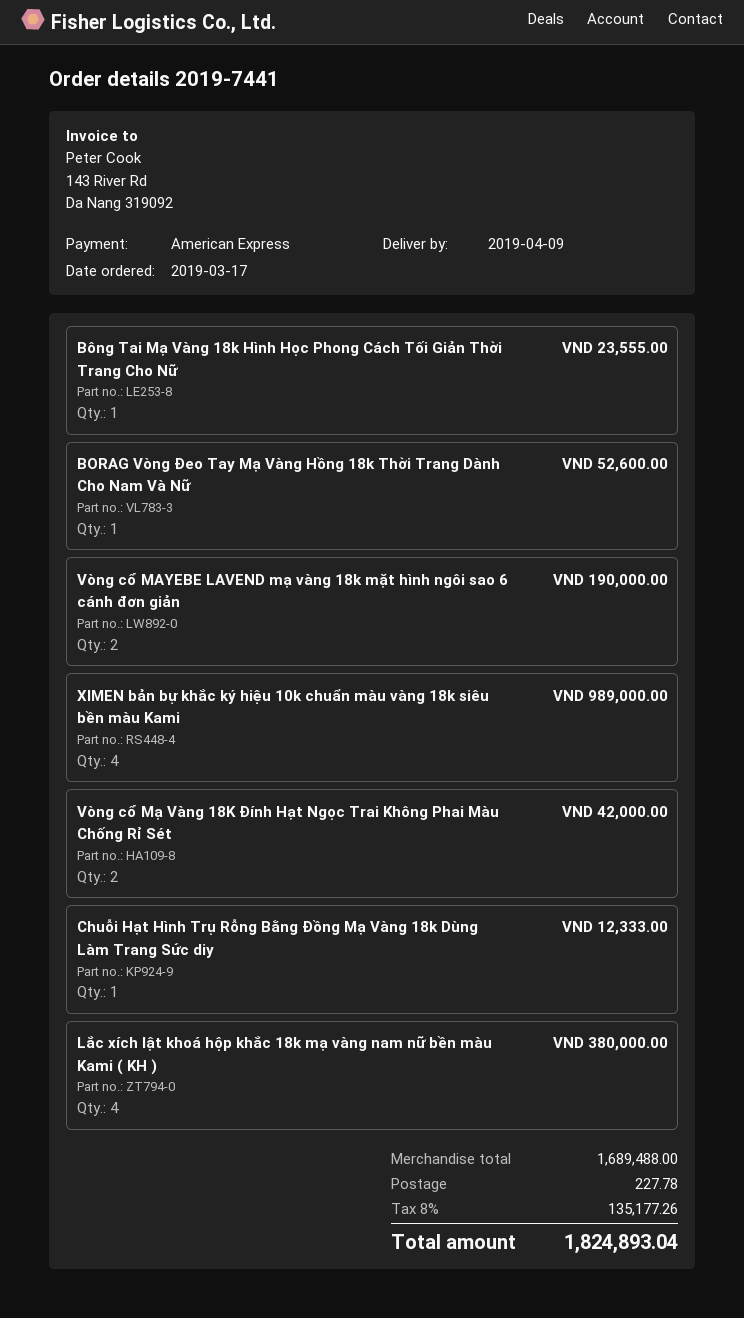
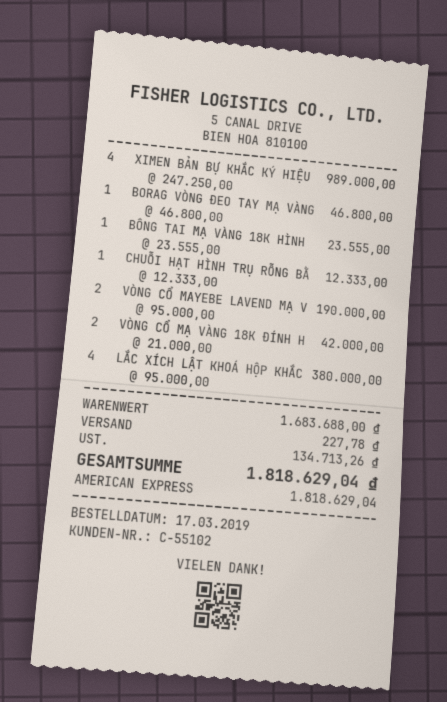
BORAG Vòng Đeo Tay Mạ Vàng Hồng 18k Thời Trang Dành Cho Nam Và Nữ: 1 for 52600.00 -> 1 for 46800.00
subtotal: 1689488.00 -> 1683688.00
tax: 135177.26 -> 134713.26
total: 1824893.04 -> 1818629.04

